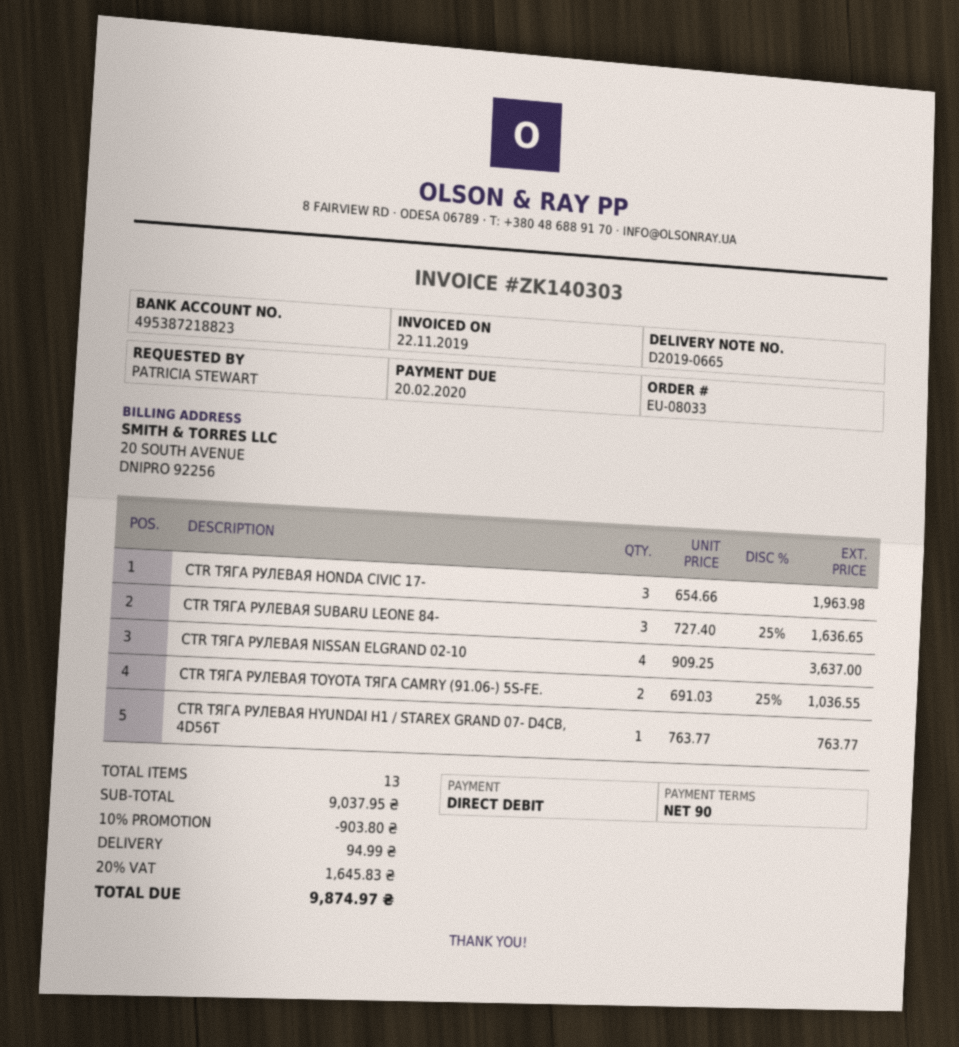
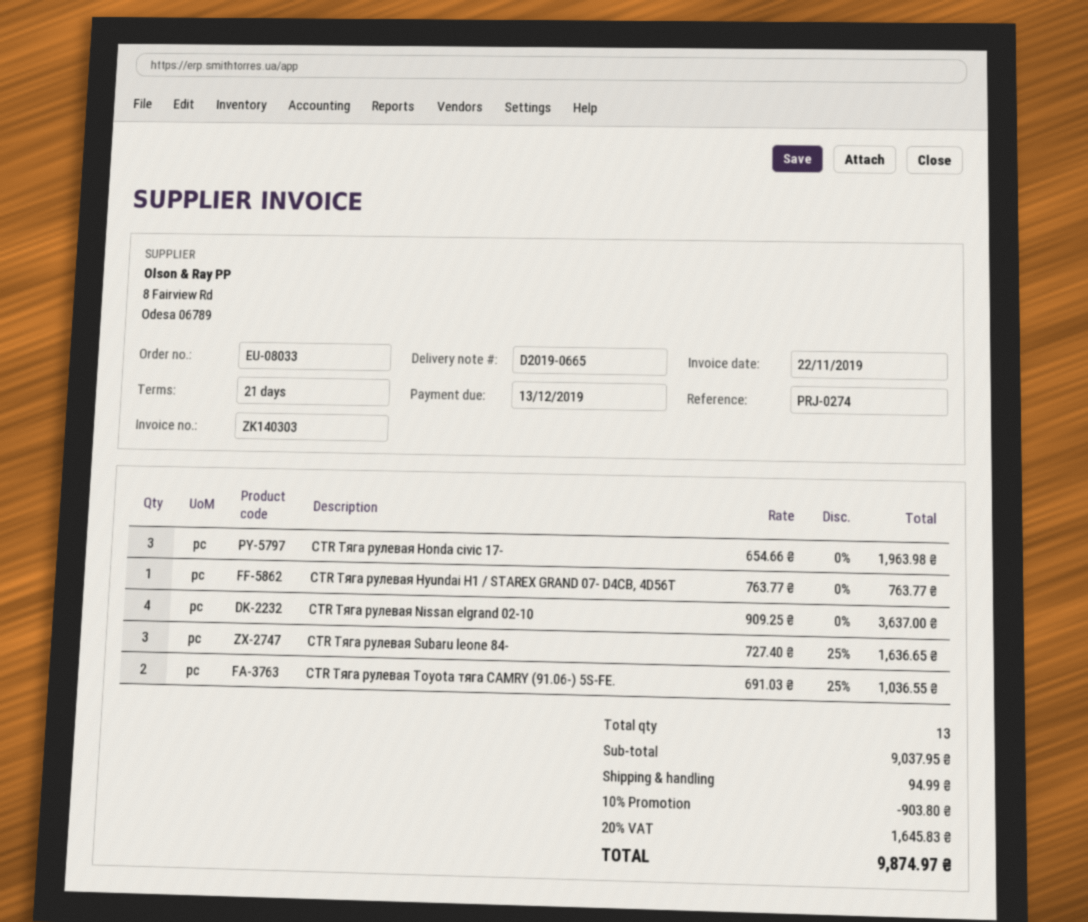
payment terms: 90 days -> 21 days
due date: 2020-02-20 -> 2019-12-13

